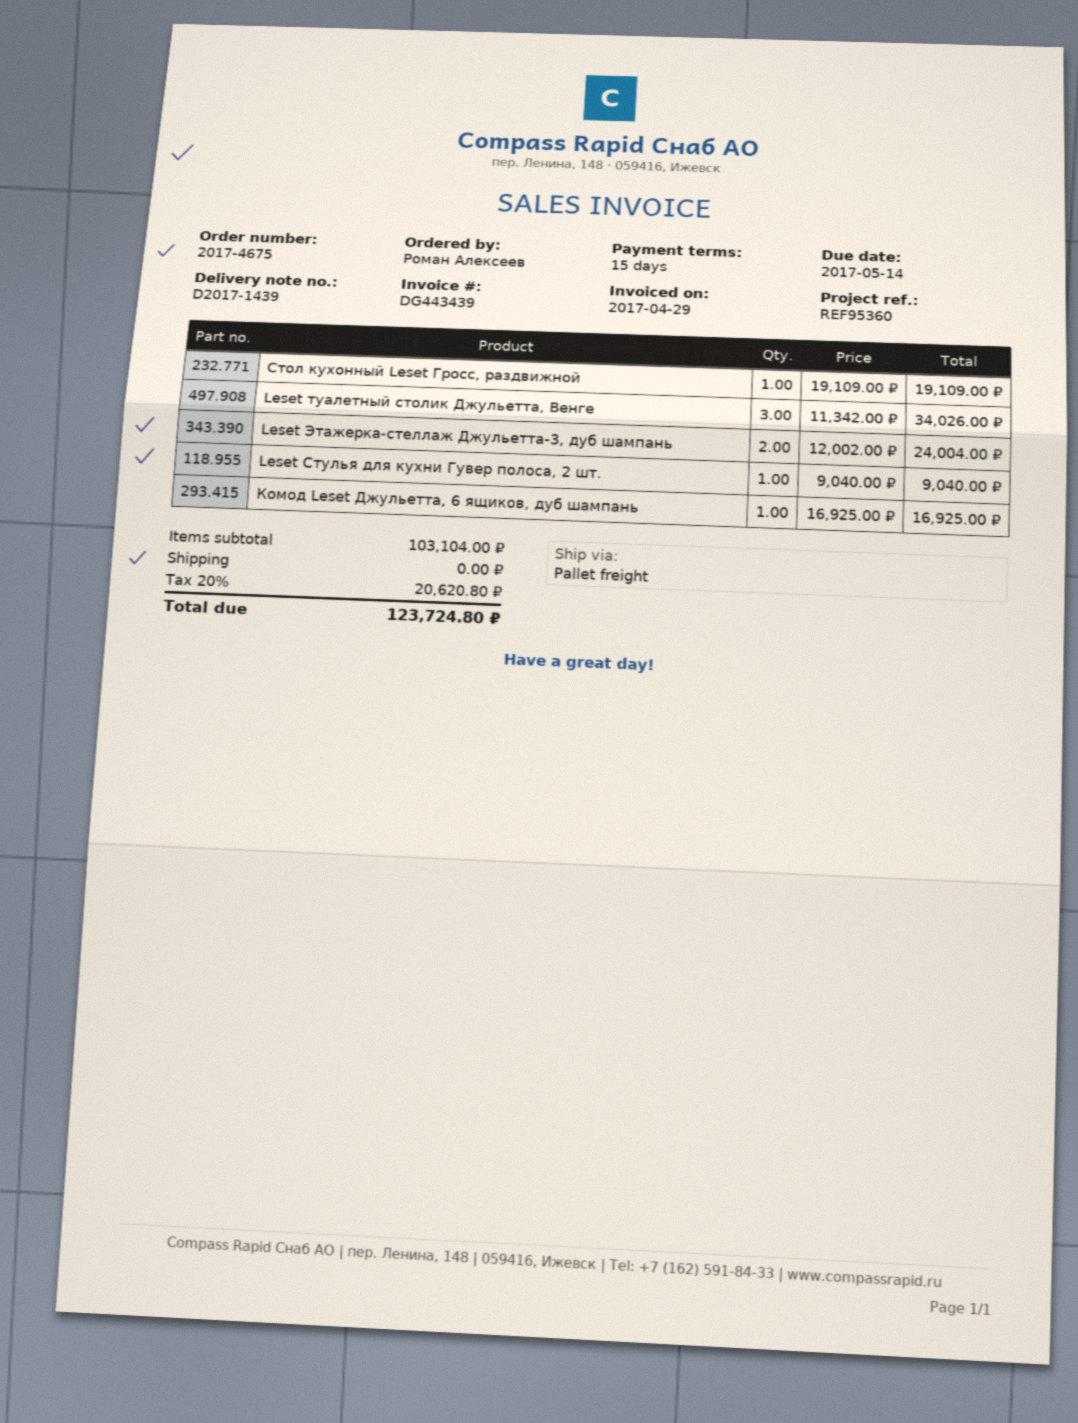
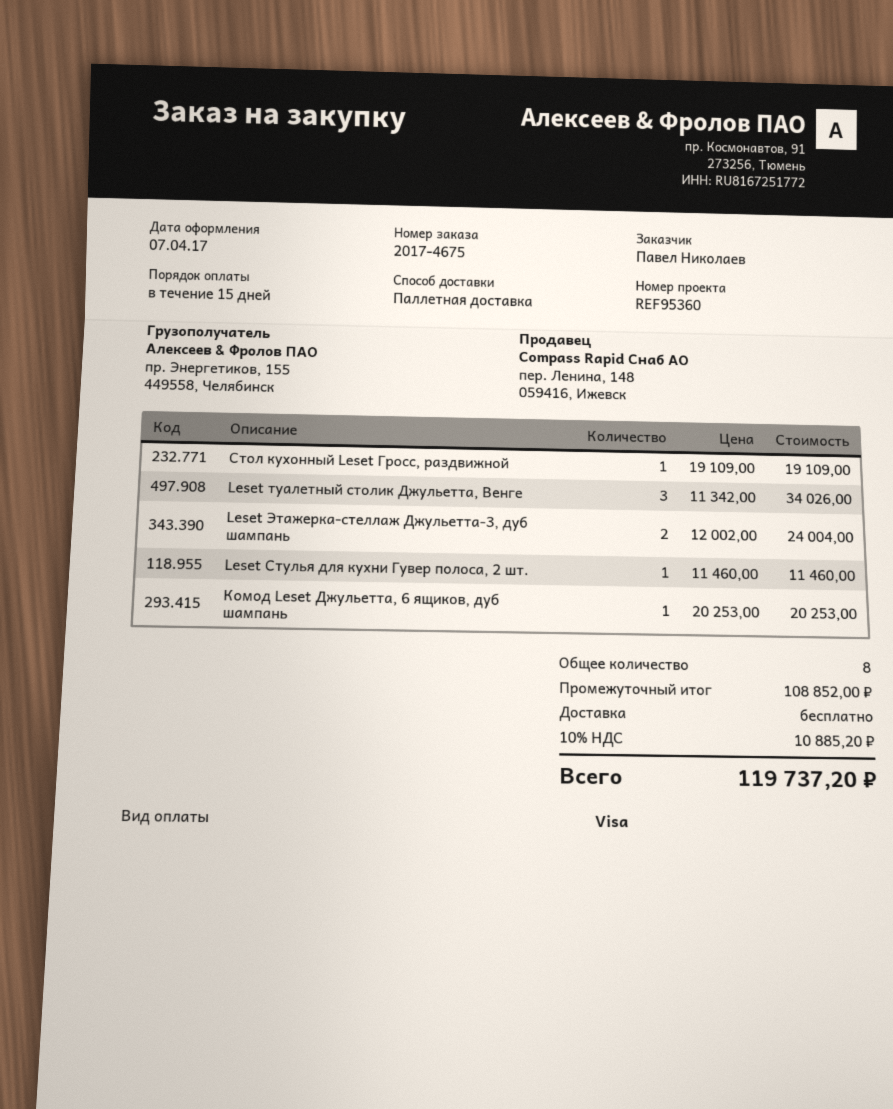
ordered by: Роман Алексеев -> Павел Николаев
Leset Стулья для кухни Гувер полоса, 2 шт.: 1 x 9040.00 = 9040.00 -> 1 x 11460.00 = 11460.00
Комод Leset Джульетта, 6 ящиков, дуб шампань: 1 x 16925.00 = 16925.00 -> 1 x 20253.00 = 20253.00
subtotal: 103104.00 -> 108852.00
tax: 20% = 20620.80 -> 10% = 10885.20
total: 123724.80 -> 119737.20

